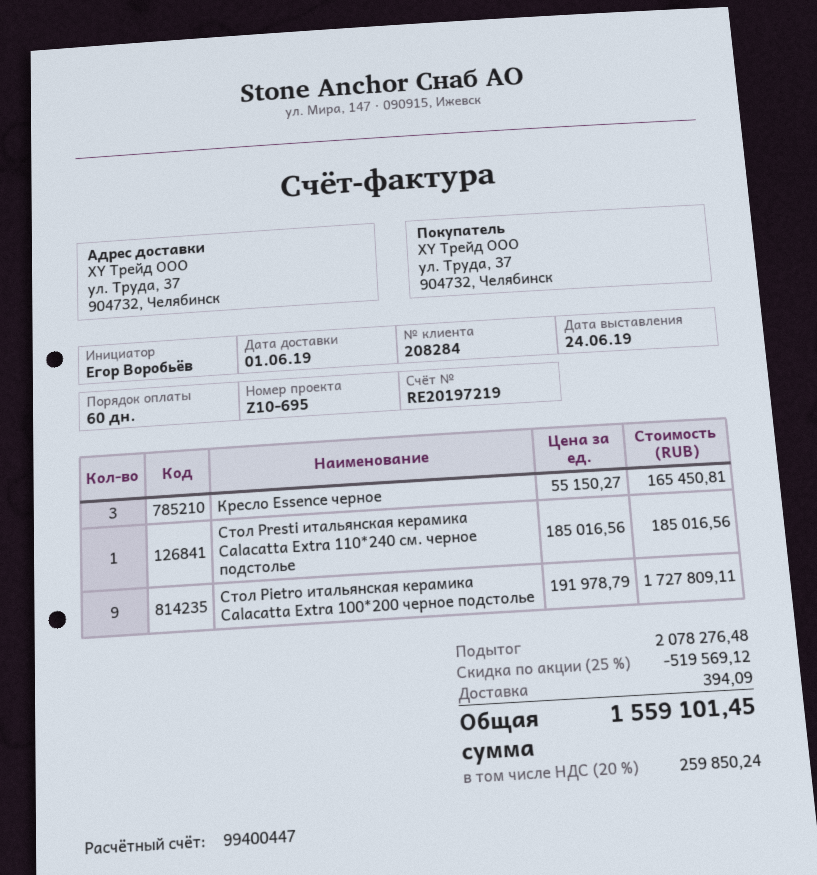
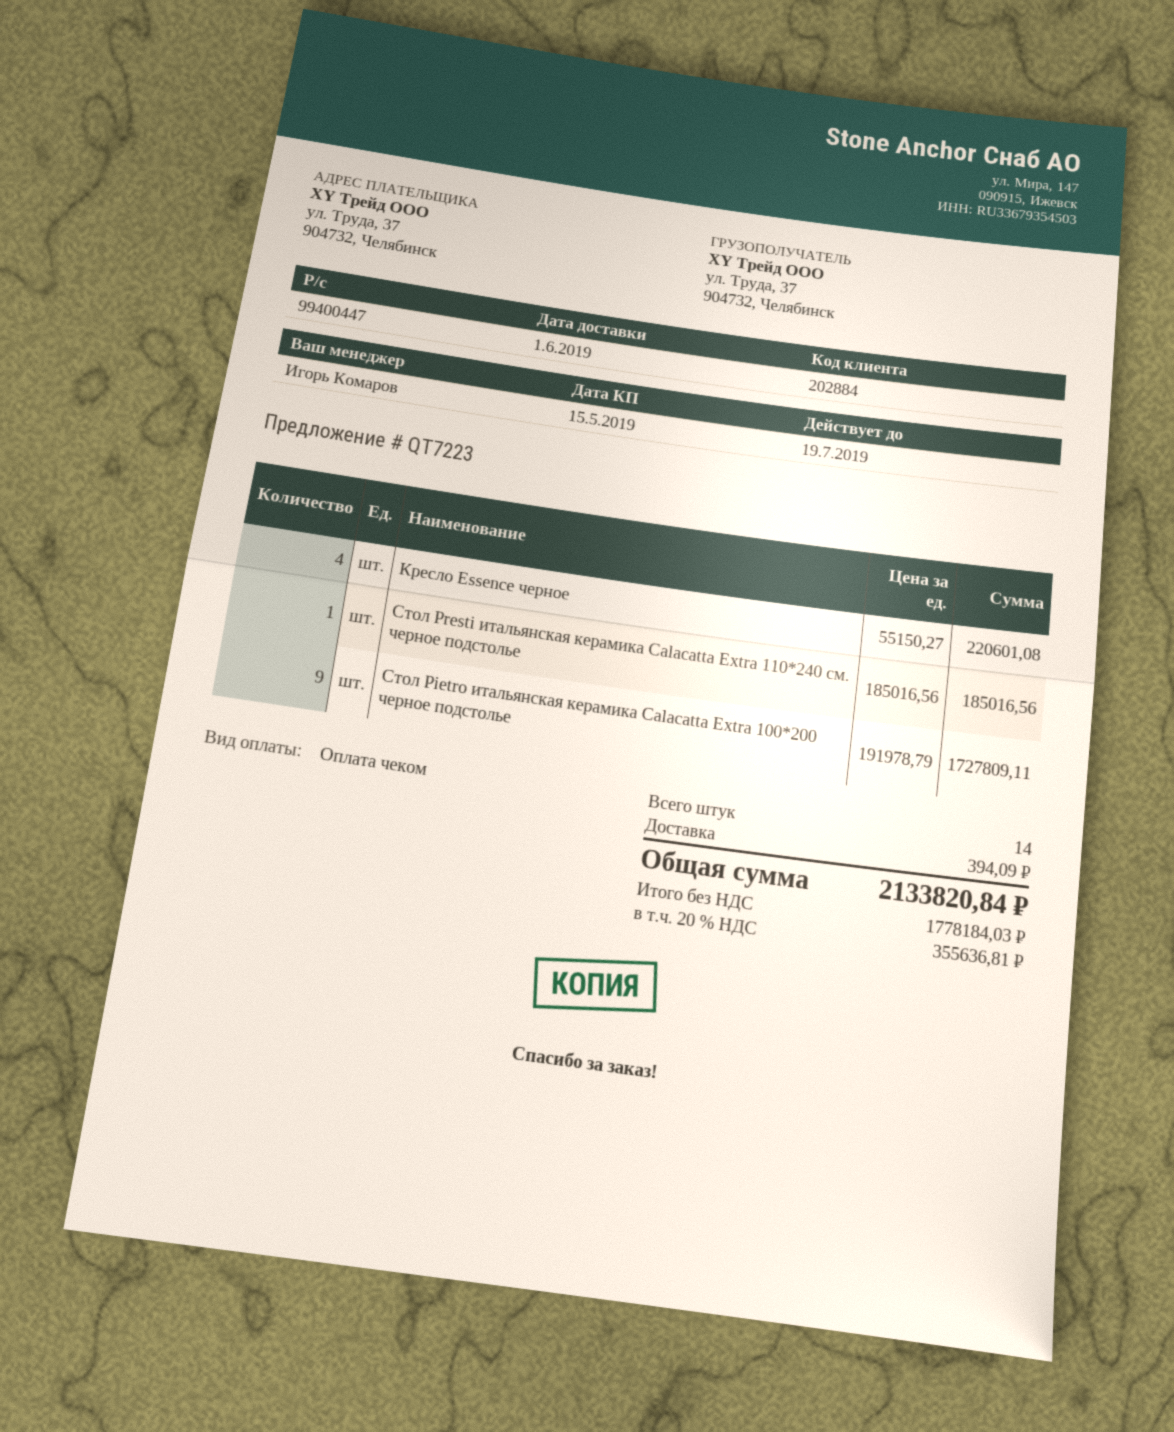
customer number: 208284 -> 202884
Кресло Essence черное: 3 x 55150.27 = 165450.81 -> 4 x 55150.27 = 220601.08
discount: 25% = 519569.12 -> none
tax: 20% = 259850.24 -> 20% = 355636.81
total: 1559101.45 -> 2133820.84

